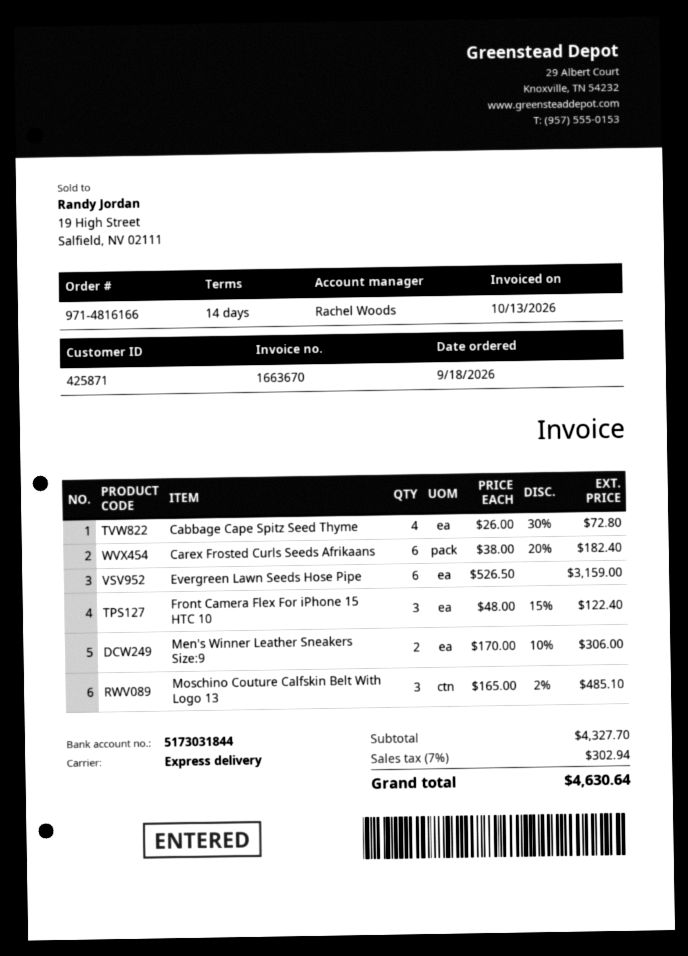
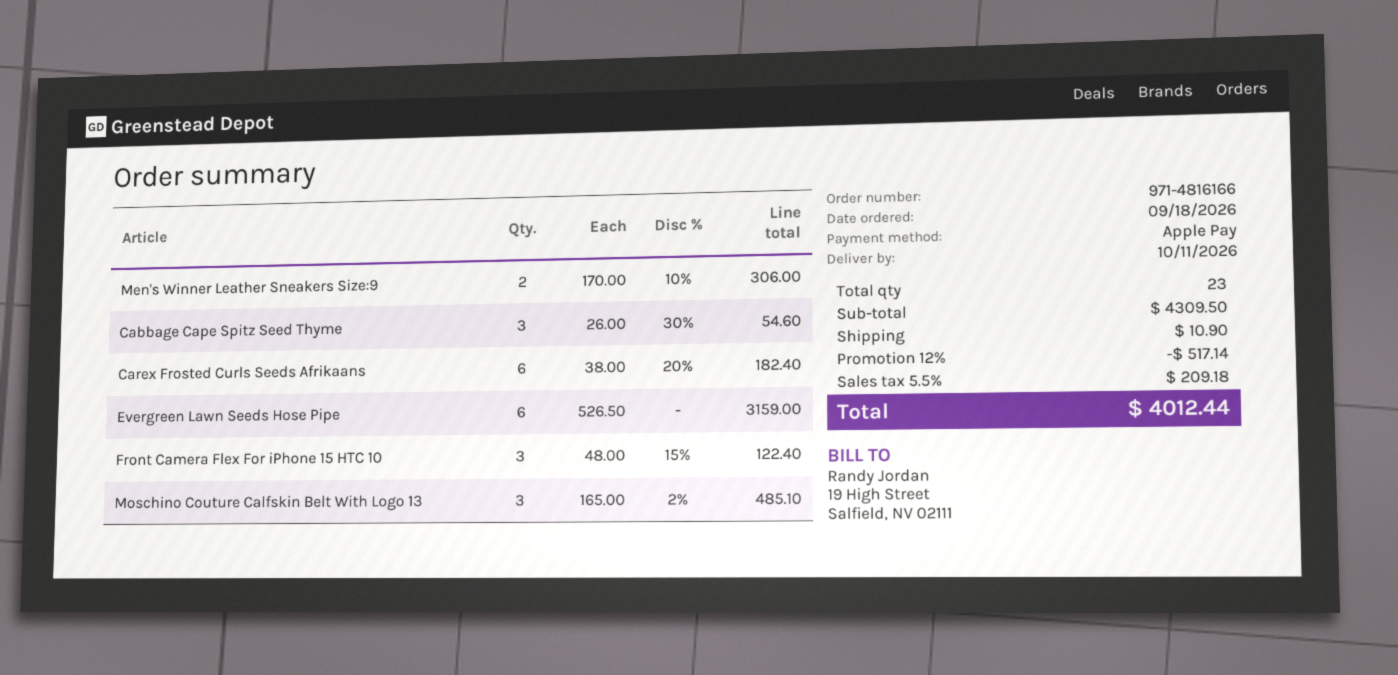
Cabbage Cape Spitz Seed Thyme: 4 x 26.00 - 30% = 72.80 -> 3 x 26.00 - 30% = 54.60
subtotal: 4327.70 -> 4309.50
discount: none -> 12% = 517.14
shipping: none -> 10.90
tax: 7% = 302.94 -> 5.5% = 209.18
total: 4630.64 -> 4012.44

